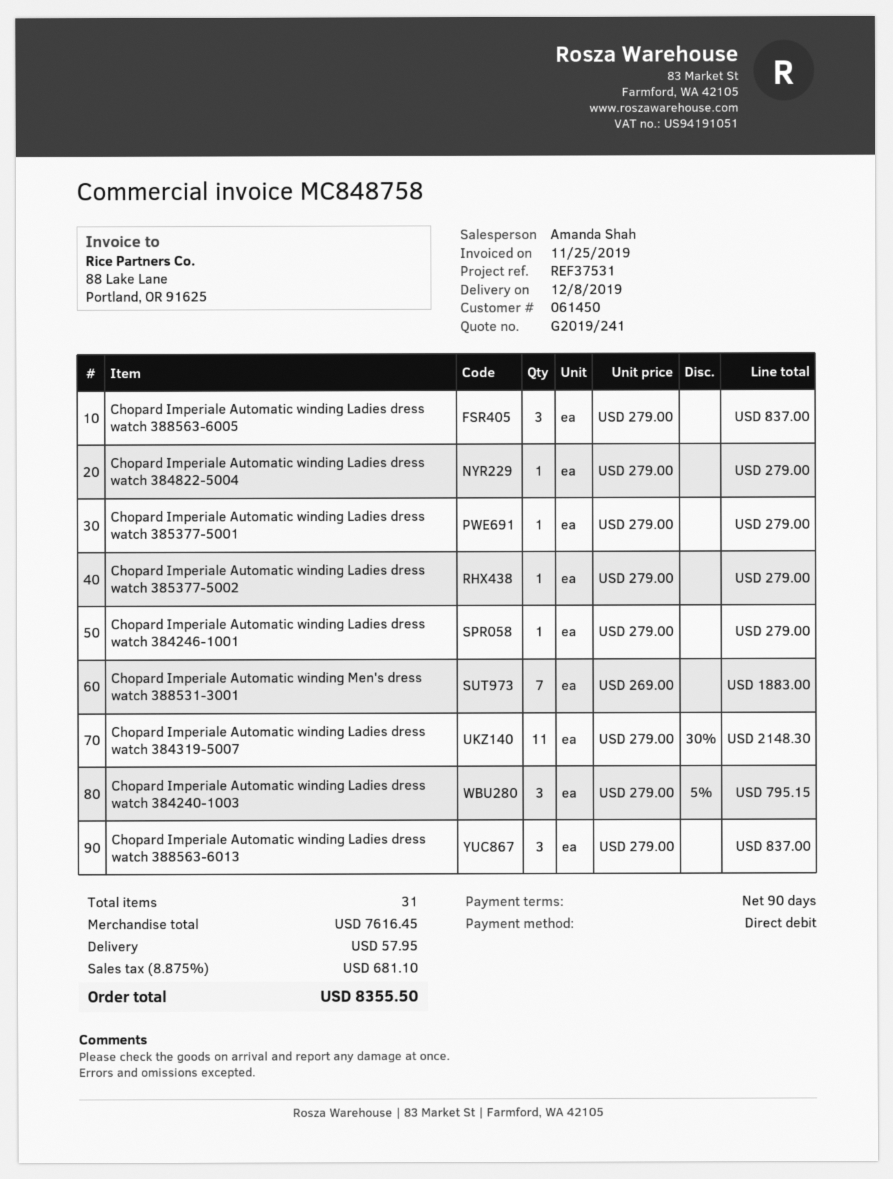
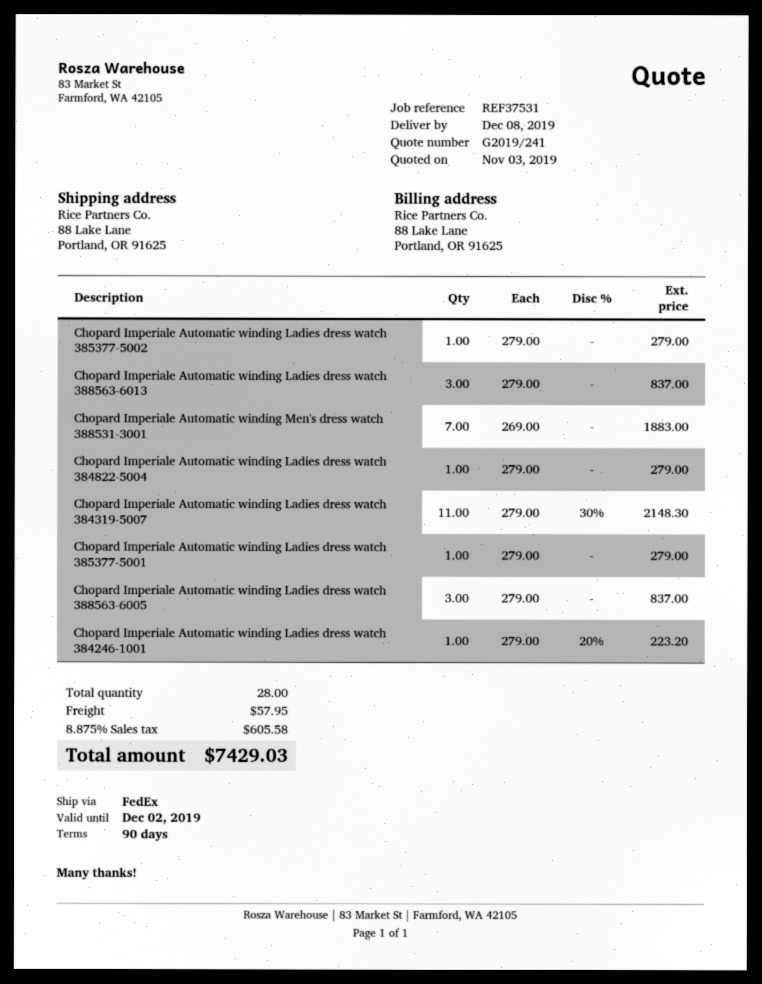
Chopard Imperiale Automatic winding Ladies dress watch 384246-1001: 1 x 279.00 = 279.00 -> 1 x 279.00 - 20% = 223.20
Chopard Imperiale Automatic winding Ladies dress watch 384240-1003: 3 x 279.00 - 5% = 795.15 -> none
total quantity: 31 -> 28
tax: 8.875% = 681.10 -> 8.875% = 605.58
total: 8355.50 -> 7429.03

